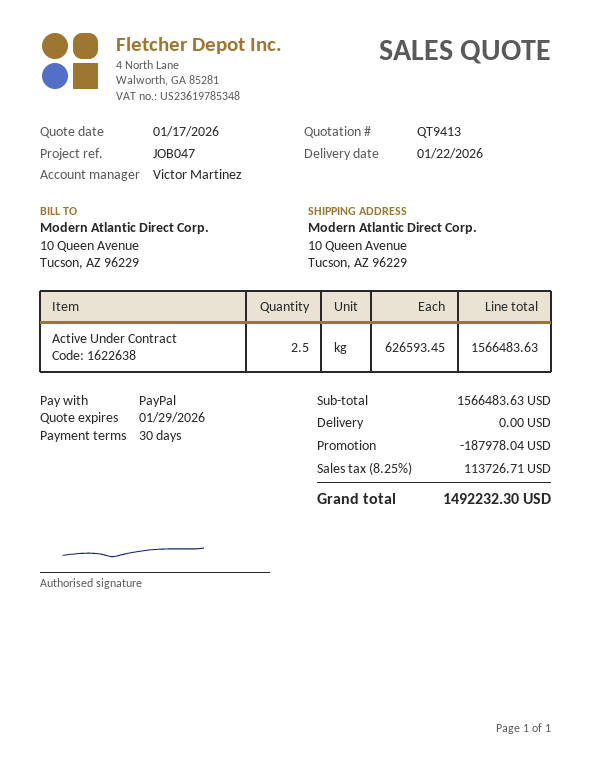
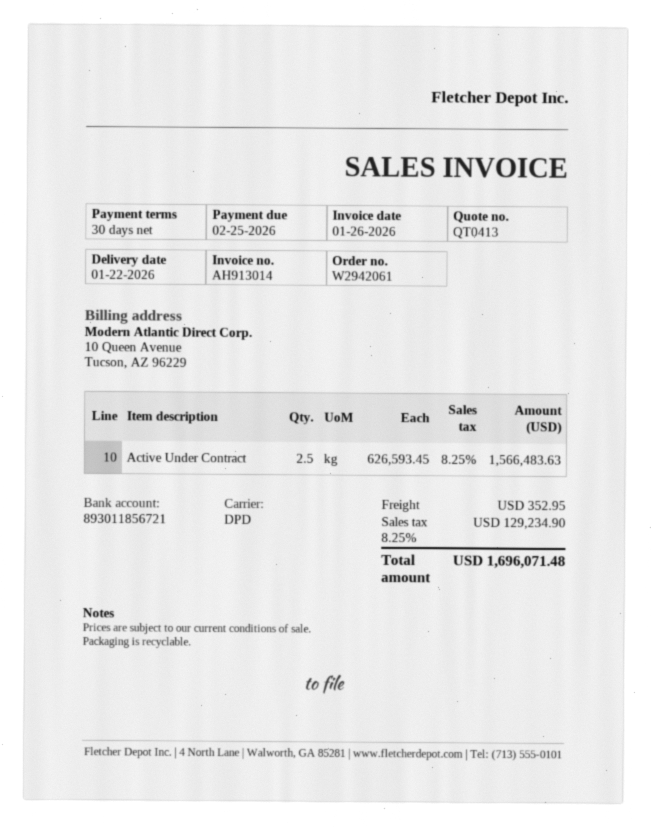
quote number: QT9413 -> QT0413
discount: 187978.04 -> none
shipping: 0.00 -> 352.95
tax: 8.25% = 113726.71 -> 8.25% = 129234.90
total: 1492232.30 -> 1696071.48

